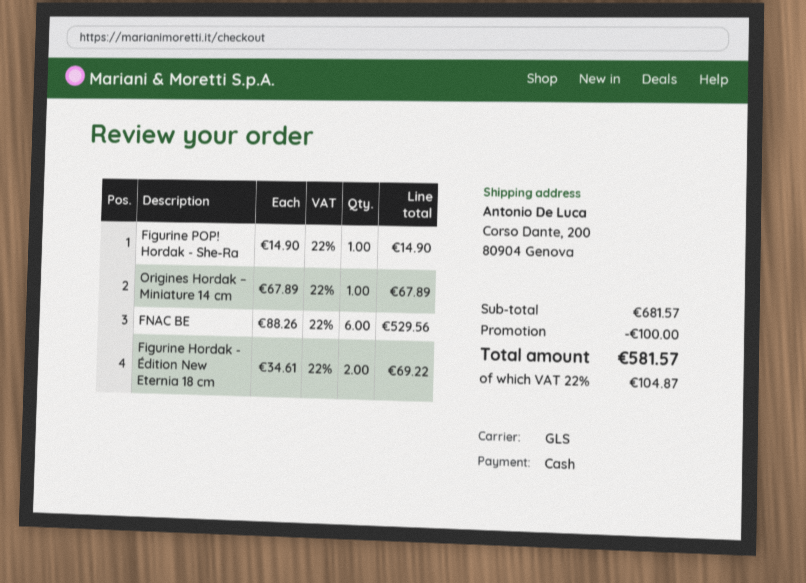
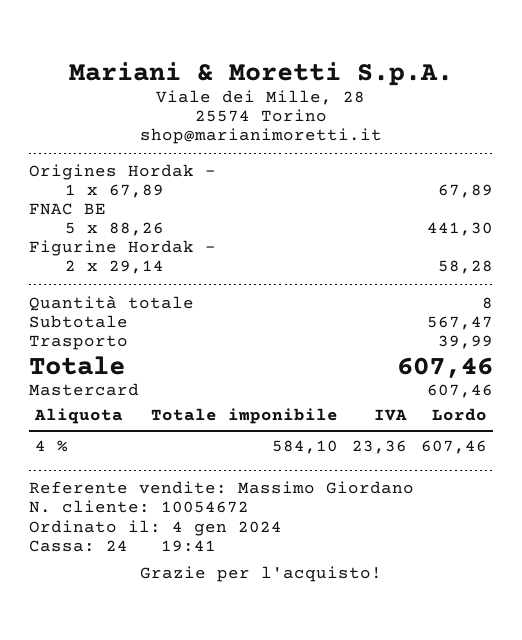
payment method: cash -> Mastercard
Figurine POP! Hordak - She-Ra: 1 x 14.90 = 14.90 -> none
FNAC BE: 6 x 88.26 = 529.56 -> 5 x 88.26 = 441.30
Figurine Hordak - Édition New Eternia 18 cm: 2 x 34.61 = 69.22 -> 2 x 29.14 = 58.28
subtotal: 681.57 -> 567.47
discount: 100.00 -> none
shipping: none -> 39.99
tax: 22% = 104.87 -> 4% = 23.36
total: 581.57 -> 607.46

